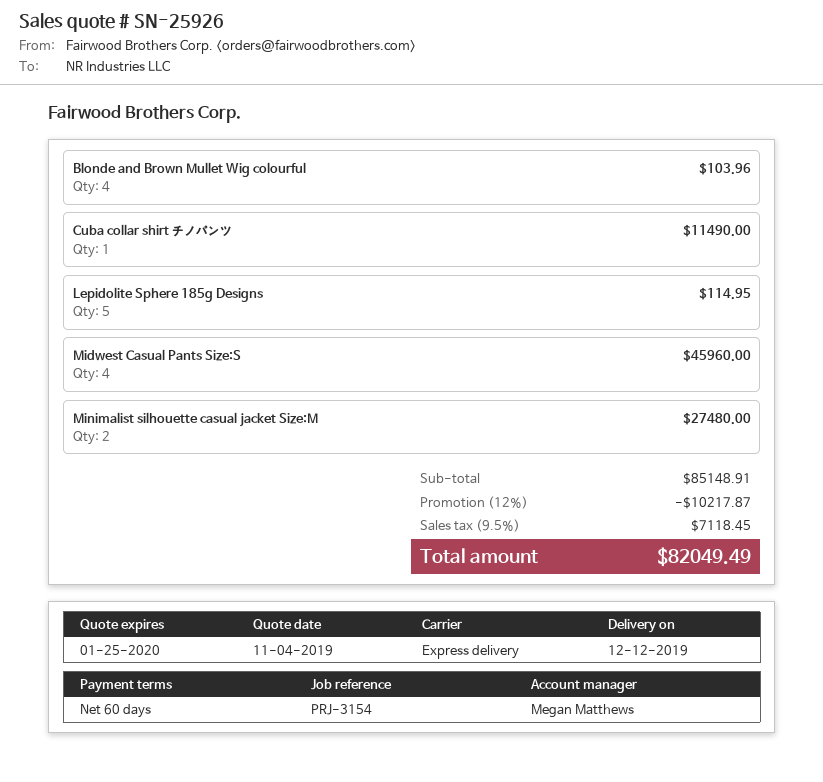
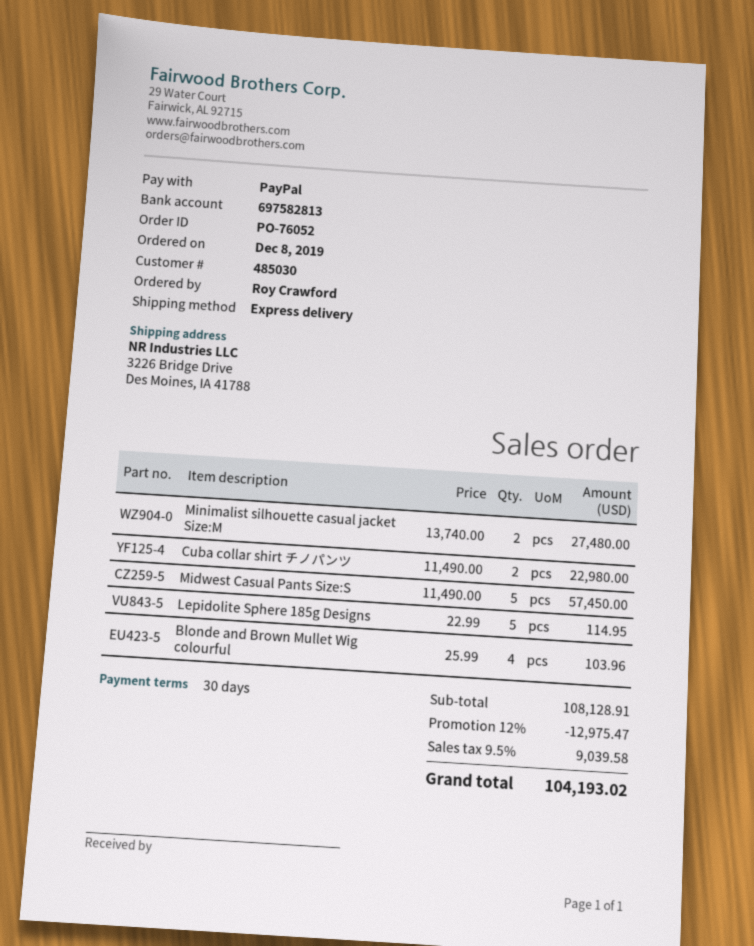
payment terms: 60 days -> 30 days
Cuba collar shirt チノパンツ: 1 for 11490.00 -> 2 for 22980.00
Midwest Casual Pants Size:S: 4 for 45960.00 -> 5 for 57450.00
subtotal: 85148.91 -> 108128.91
discount: 12% = 10217.87 -> 12% = 12975.47
tax: 9.5% = 7118.45 -> 9.5% = 9039.58
total: 82049.49 -> 104193.02

